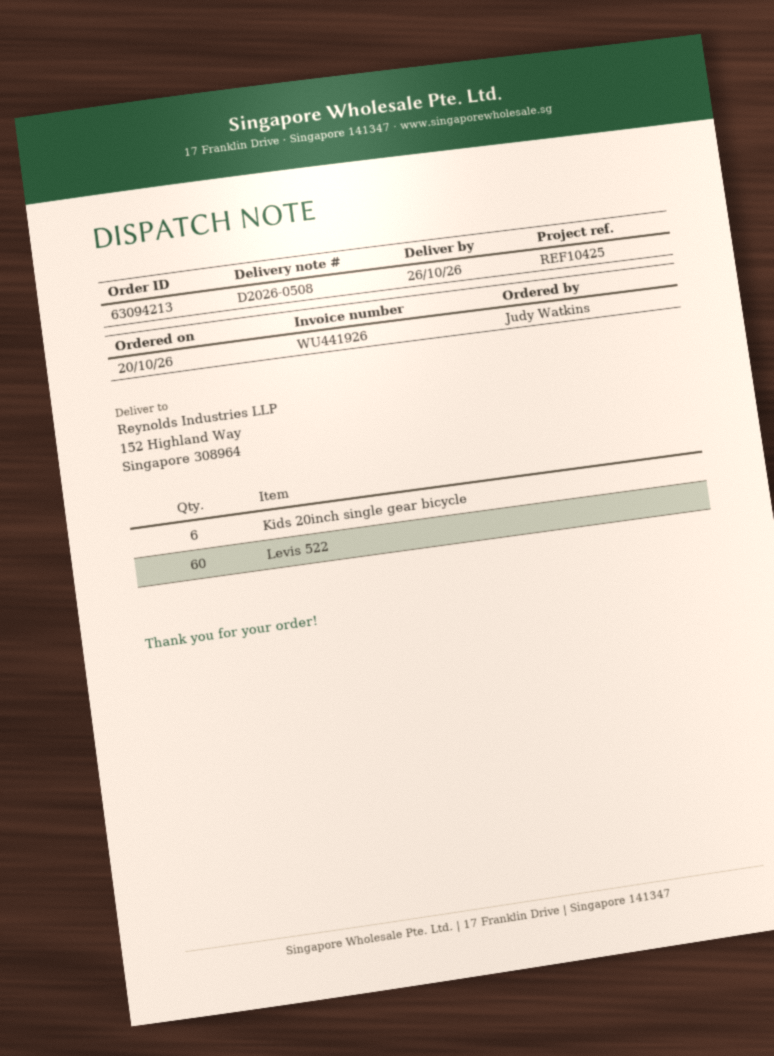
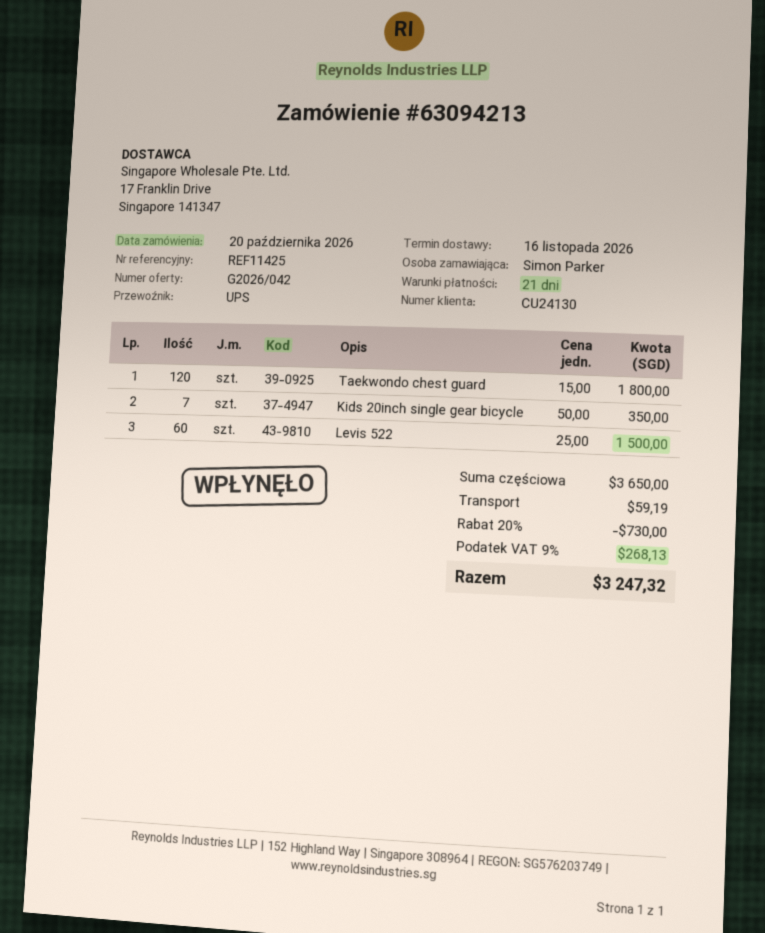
delivery date: 2026-10-26 -> 2026-11-16
reference: REF10425 -> REF11425
ordered by: Judy Watkins -> Simon Parker
Kids 20inch single gear bicycle: 6 -> 7
Taekwondo chest guard: none -> 120

